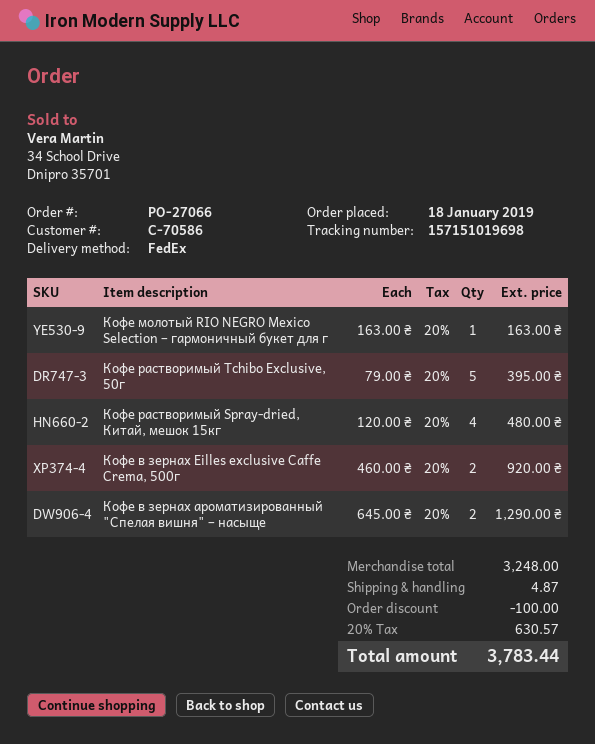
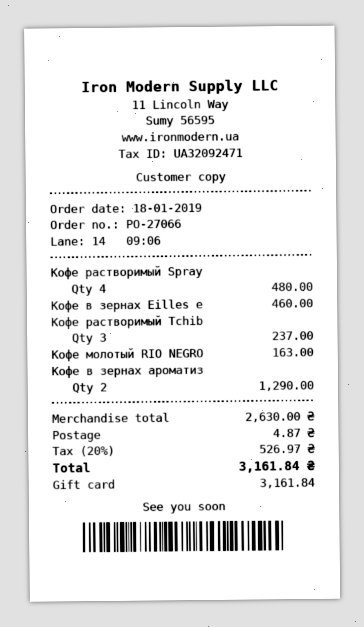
Кофе растворимый Tchibo Exclusive, 50г: 5 for 395.00 -> 3 for 237.00
Кофе в зернах Eilles exclusive Caffe Crema, 500г: 2 for 920.00 -> 1 for 460.00
subtotal: 3248.00 -> 2630.00
discount: 100.00 -> none
tax: 20% = 630.57 -> 20% = 526.97
total: 3783.44 -> 3161.84

